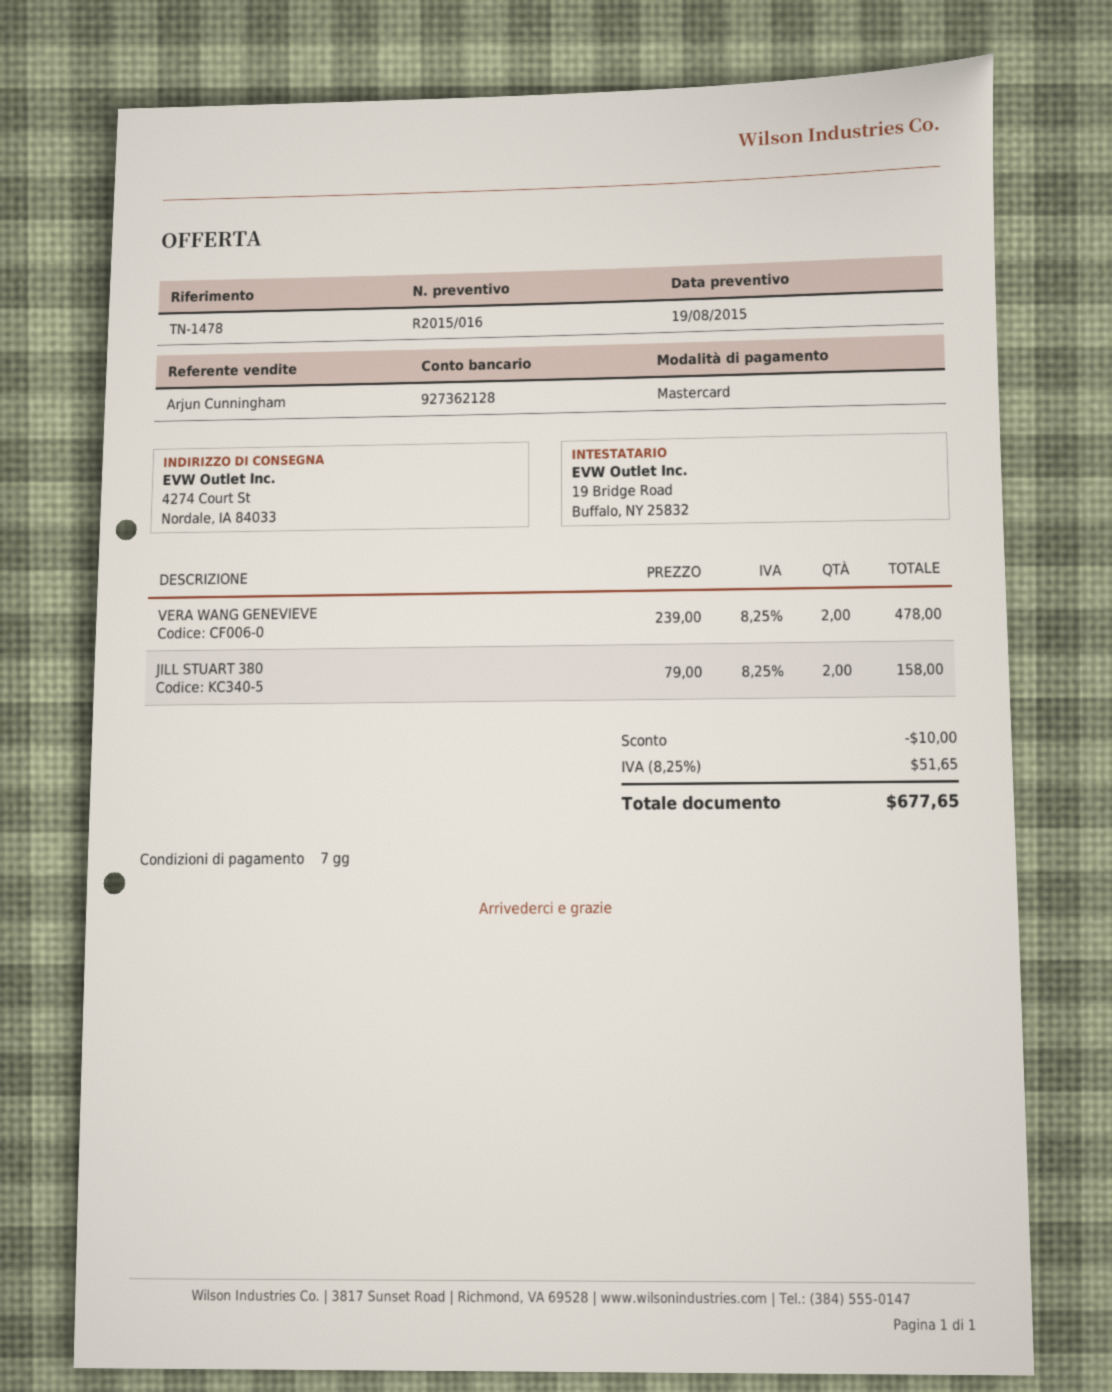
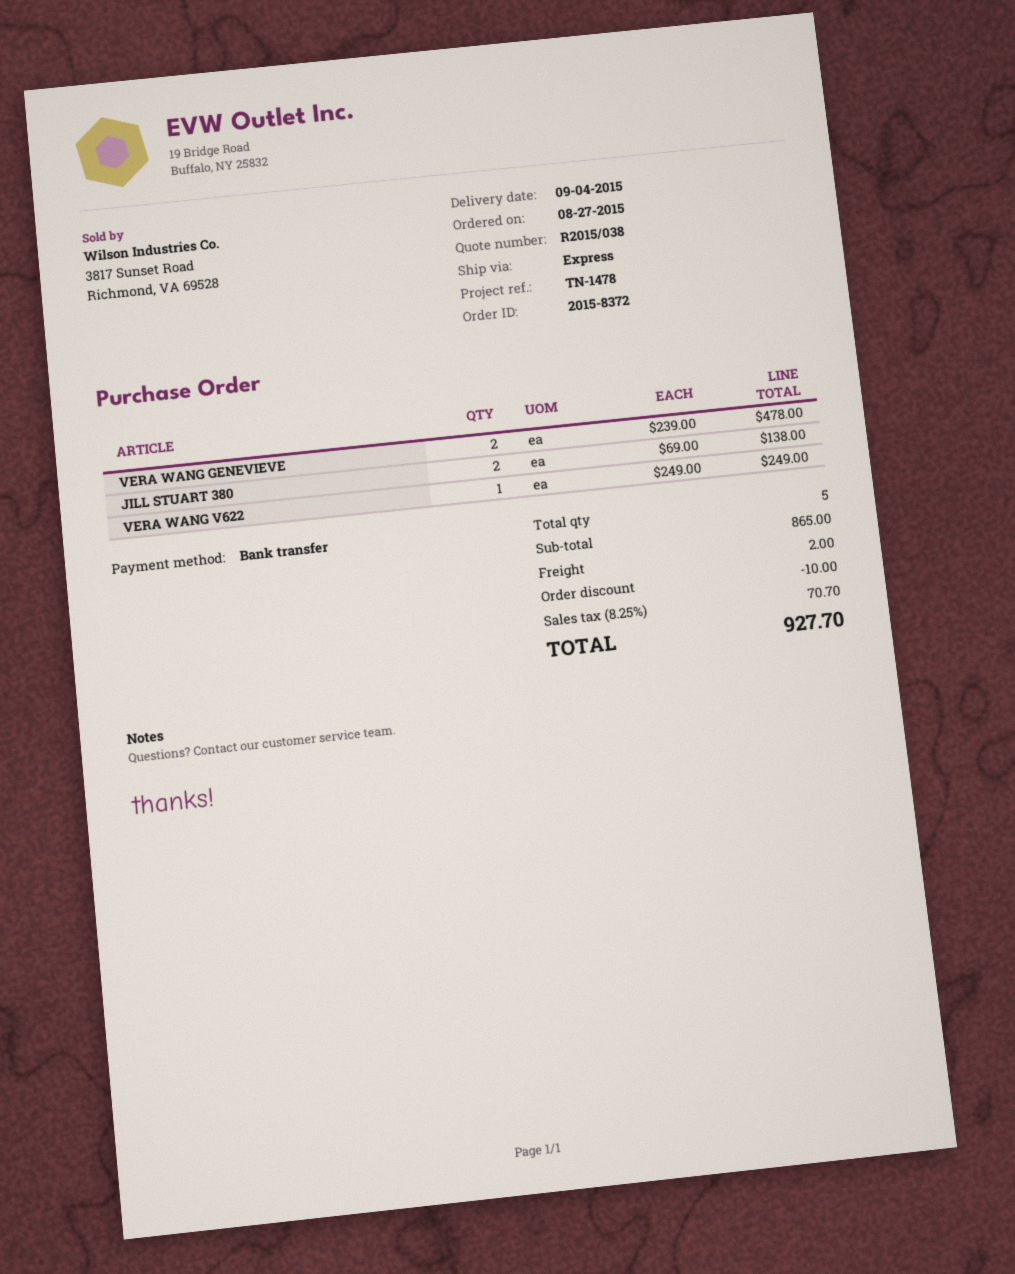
quote number: R2015/016 -> R2015/038
payment method: Mastercard -> bank transfer
JILL STUART 380: 2 x 79.00 = 158.00 -> 2 x 69.00 = 138.00
VERA WANG V622: none -> 1 x 249.00 = 249.00
shipping: none -> 2.00
tax: 8.25% = 51.65 -> 8.25% = 70.70
total: 677.65 -> 927.70

